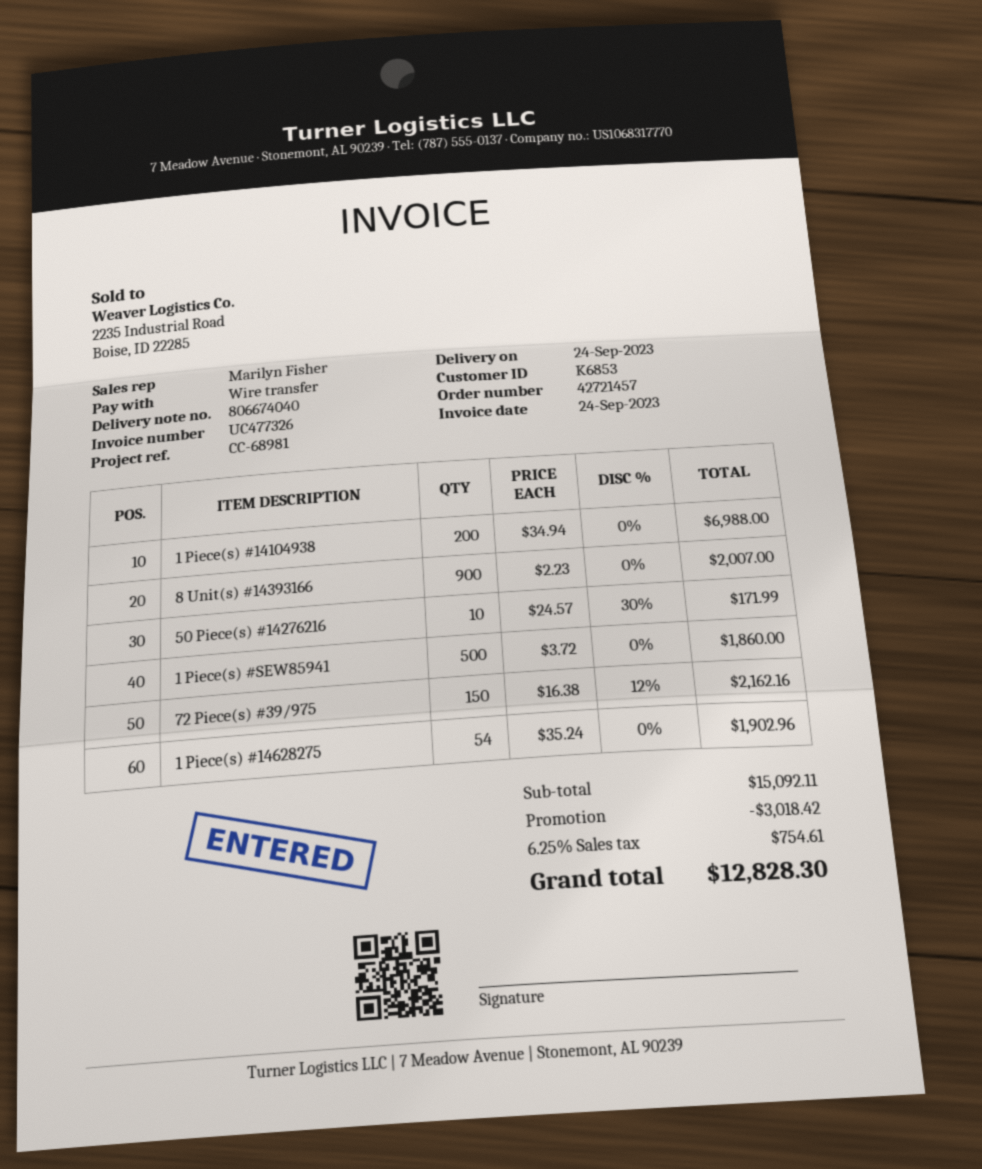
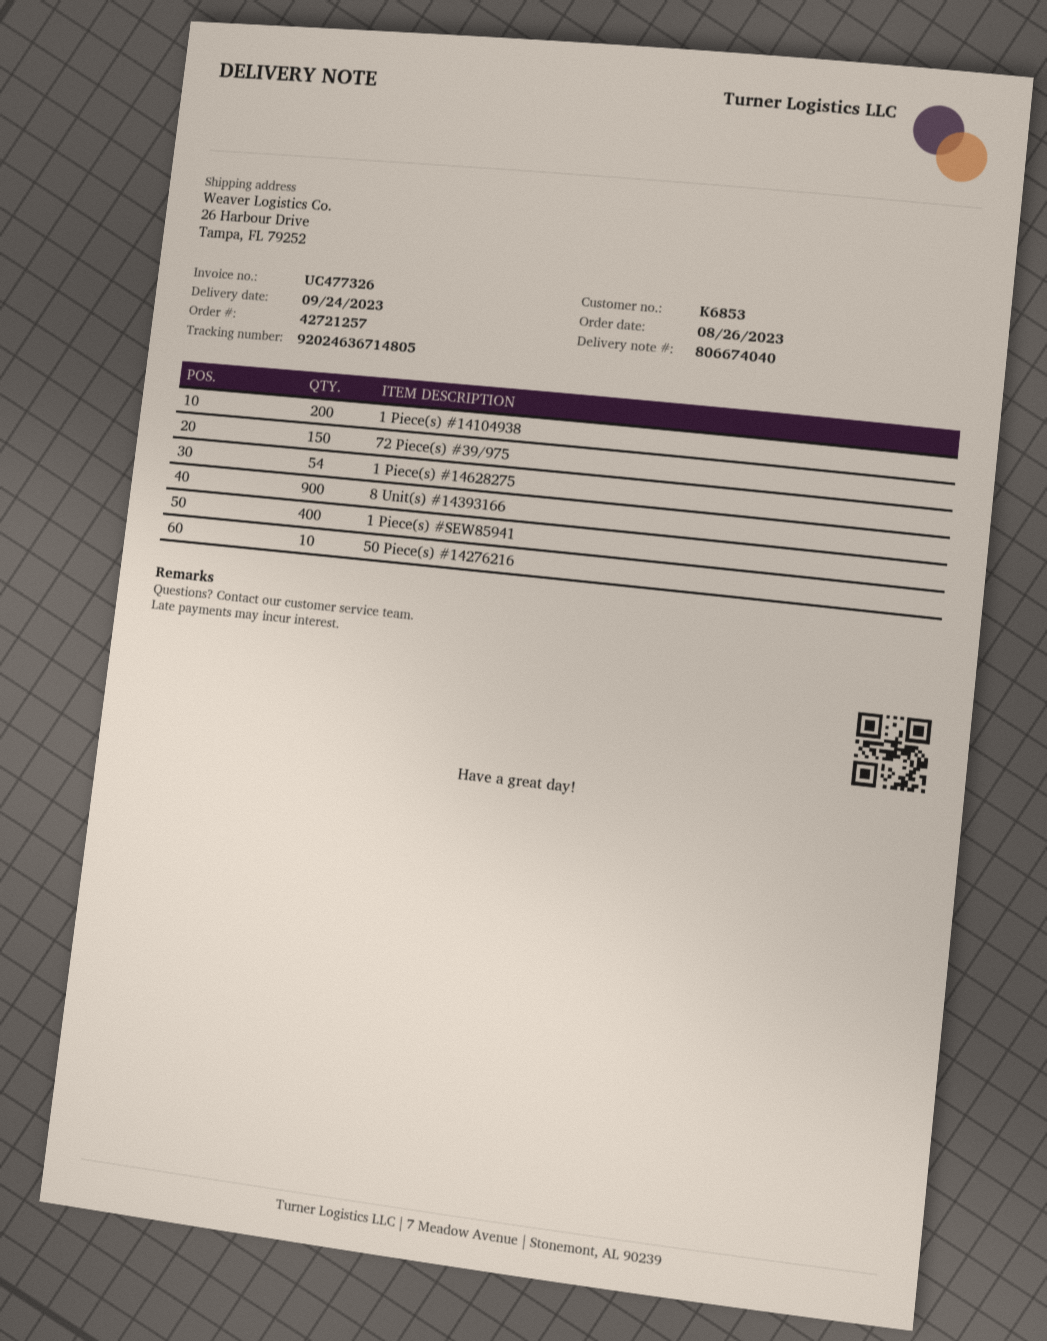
order number: 42721457 -> 42721257
1 Piece(s) #SEW85941: 500 -> 400

